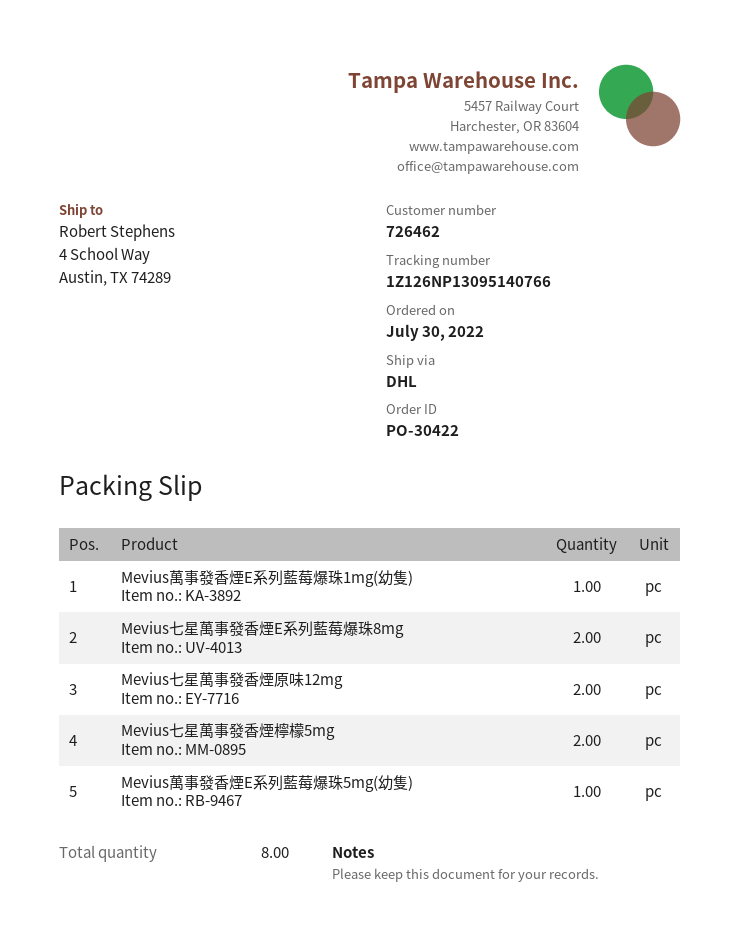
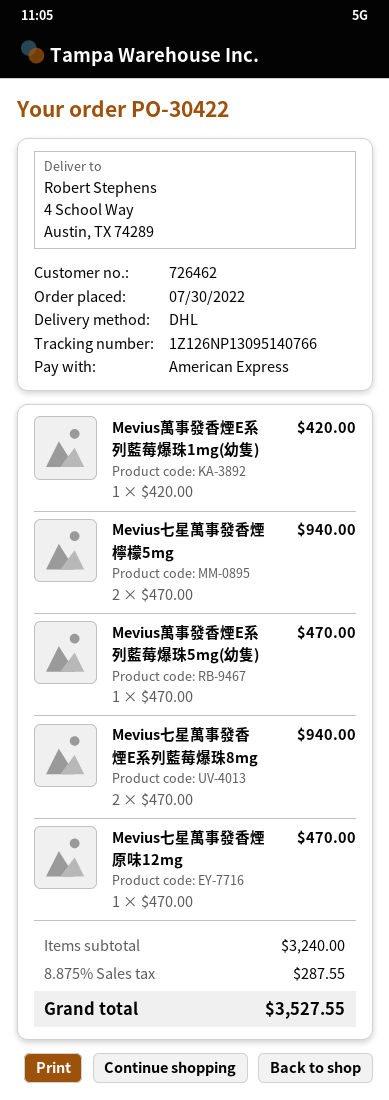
Mevius七星萬事發香煙原味12mg: 2 -> 1

